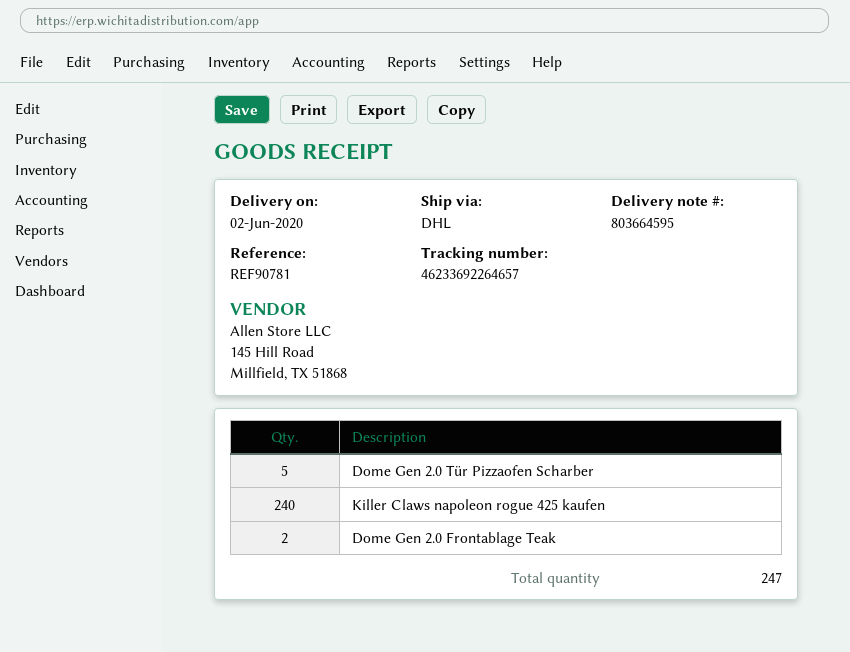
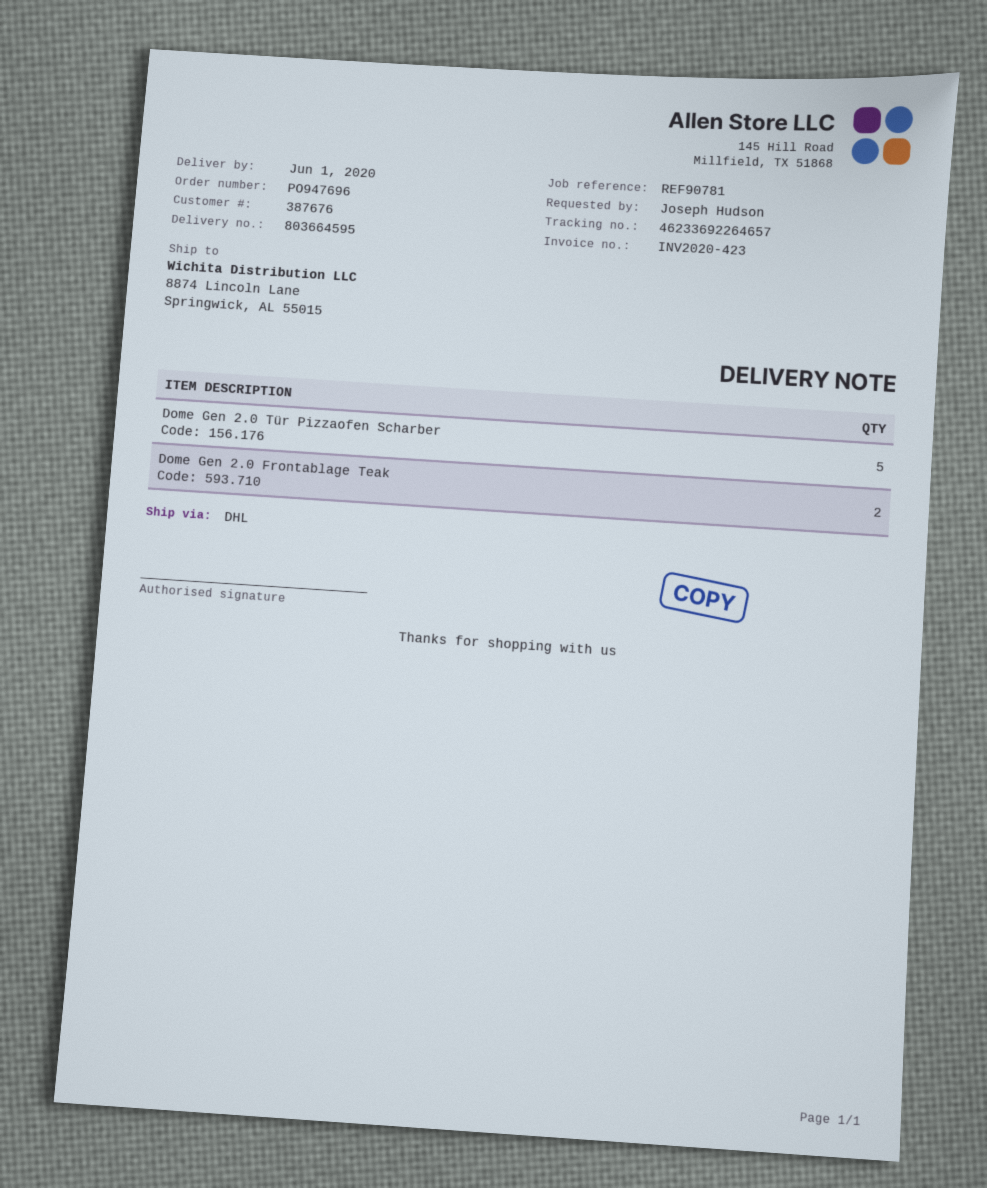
delivery date: 2020-06-02 -> 2020-06-01
Killer Claws napoleon rogue 425 kaufen: 240 -> none

